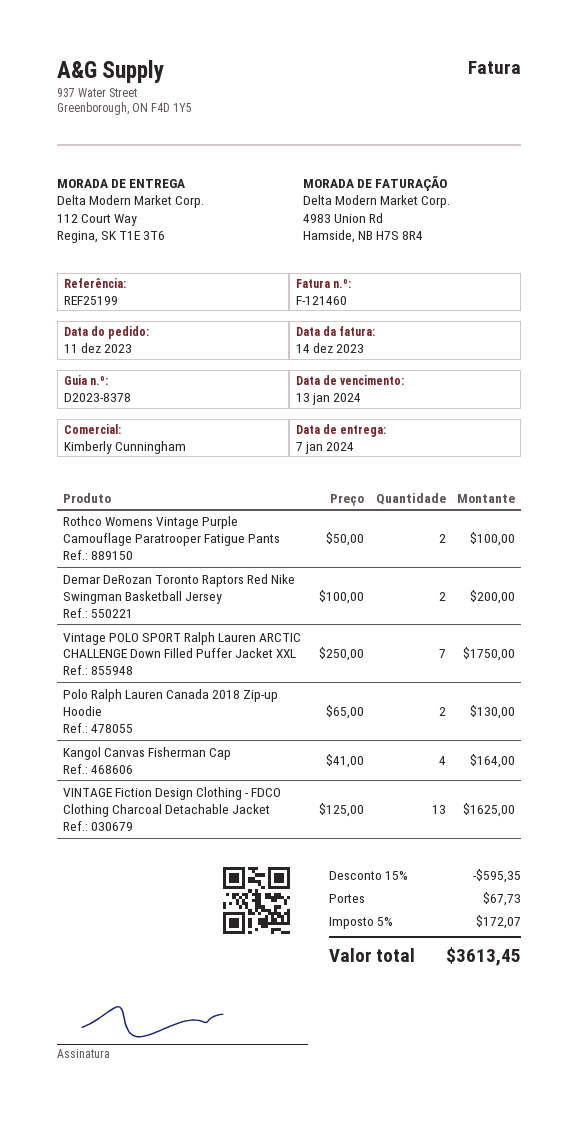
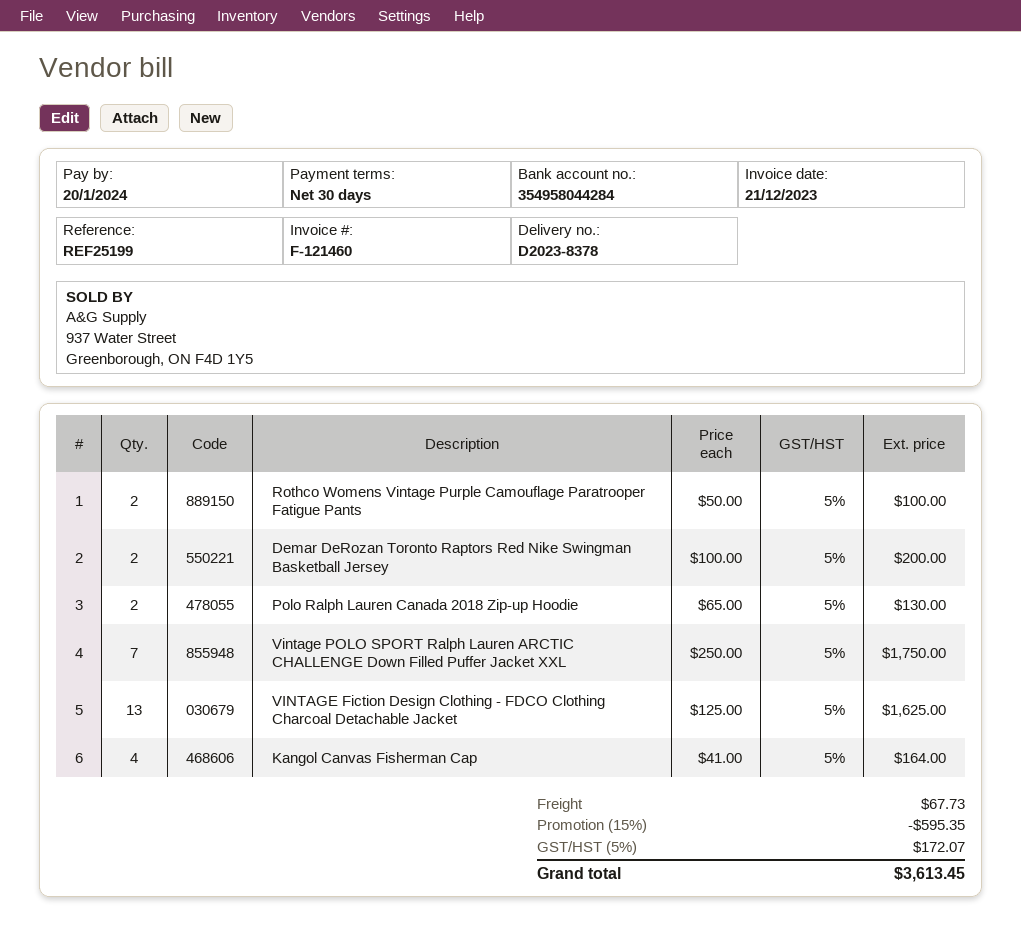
invoice date: 2023-12-14 -> 2023-12-21
due date: 2024-01-13 -> 2024-01-20

